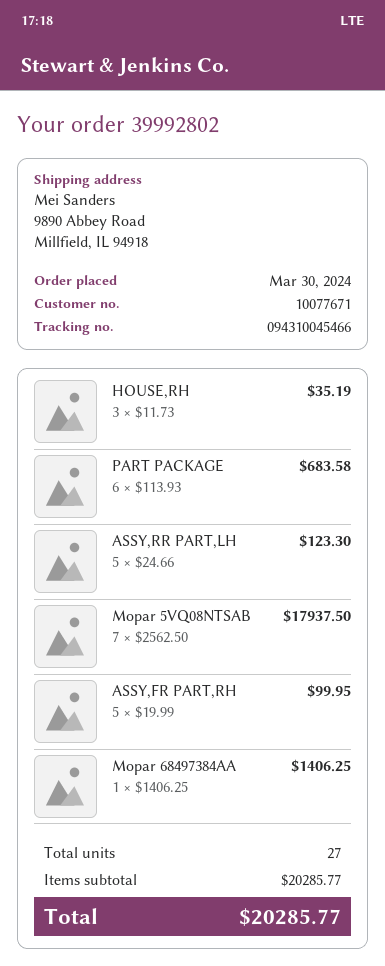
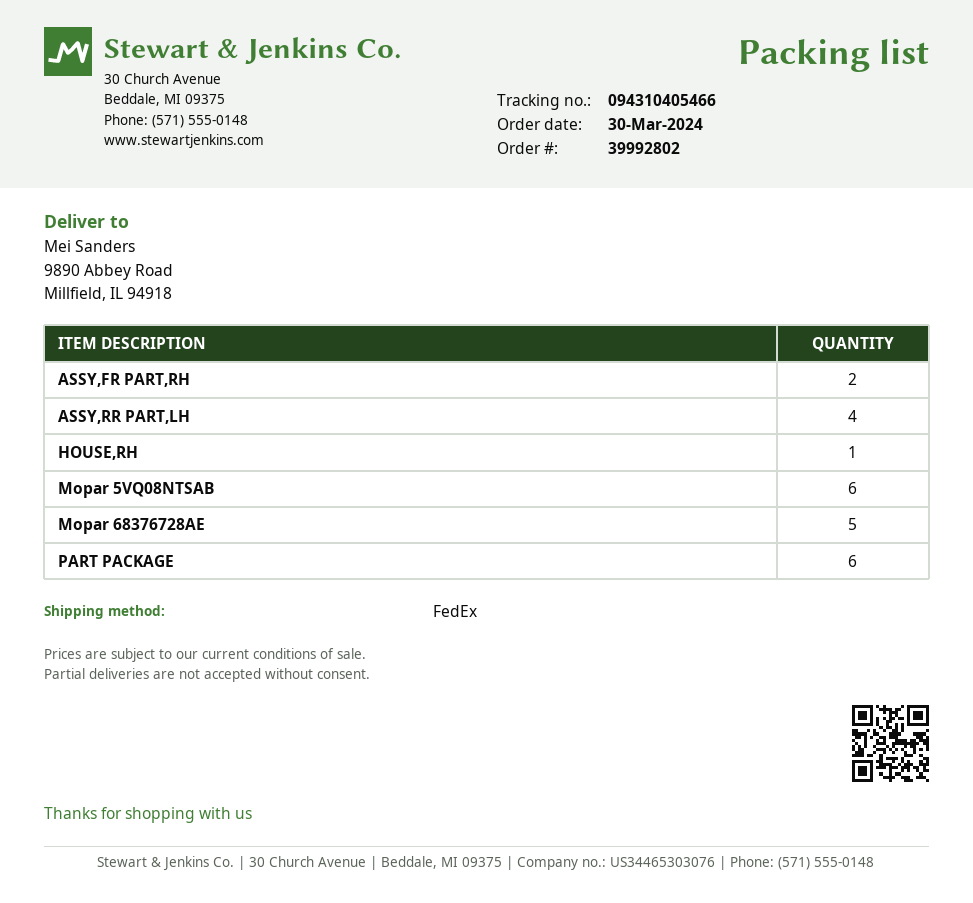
tracking number: 094310045466 -> 094310405466
HOUSE,RH: 3 -> 1
ASSY,RR PART,LH: 5 -> 4
Mopar 5VQ08NTSAB: 7 -> 6
ASSY,FR PART,RH: 5 -> 2
Mopar 68497384AA: 1 -> none
Mopar 68376728AE: none -> 5

